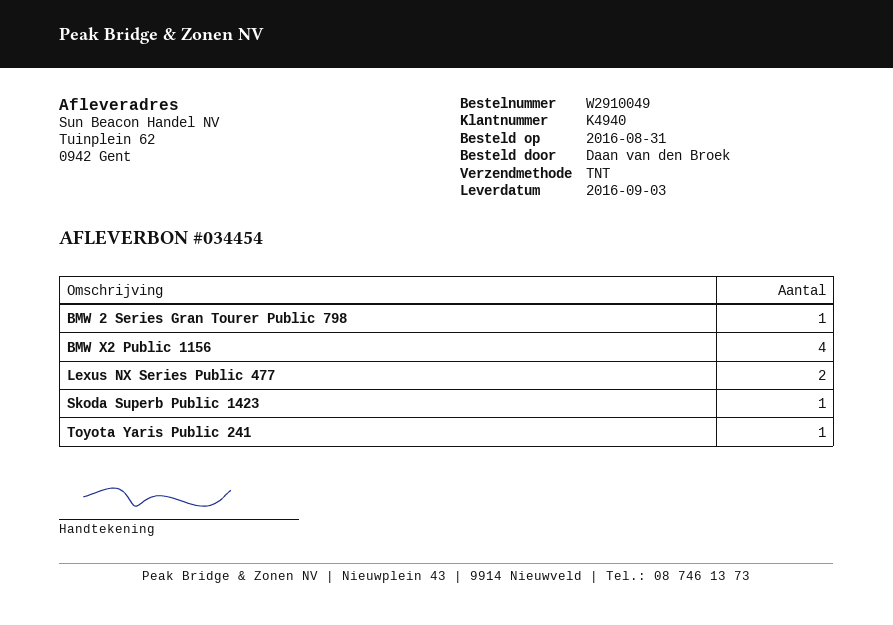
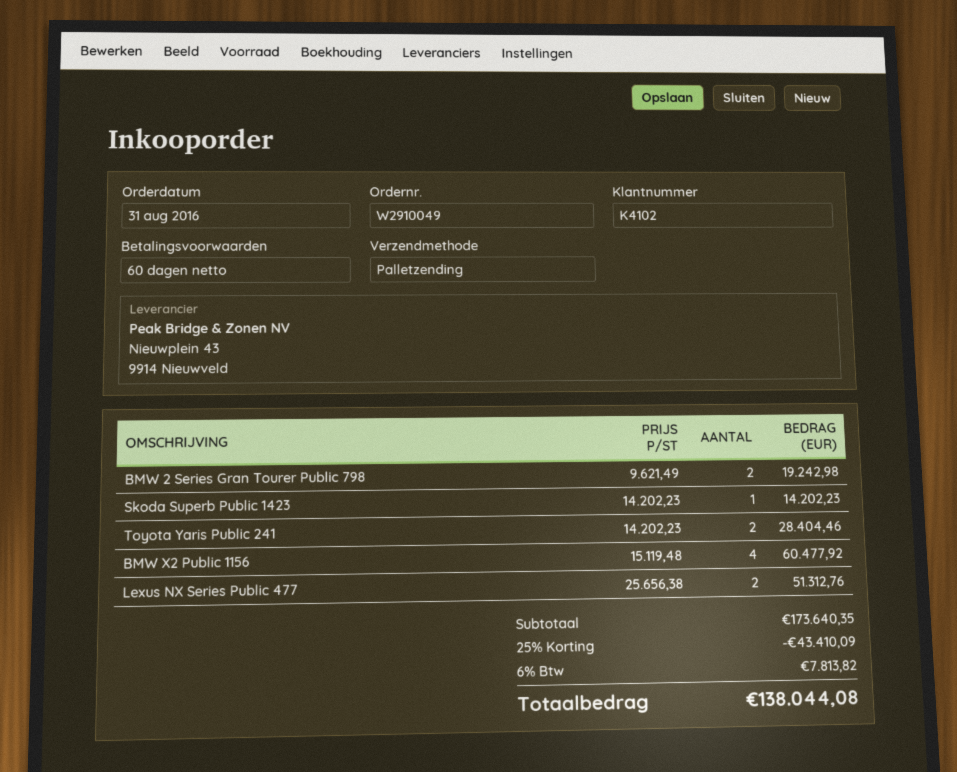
customer number: K4940 -> K4102
shipping method: TNT -> pallet freight
BMW 2 Series Gran Tourer Public 798: 1 -> 2
Toyota Yaris Public 241: 1 -> 2

